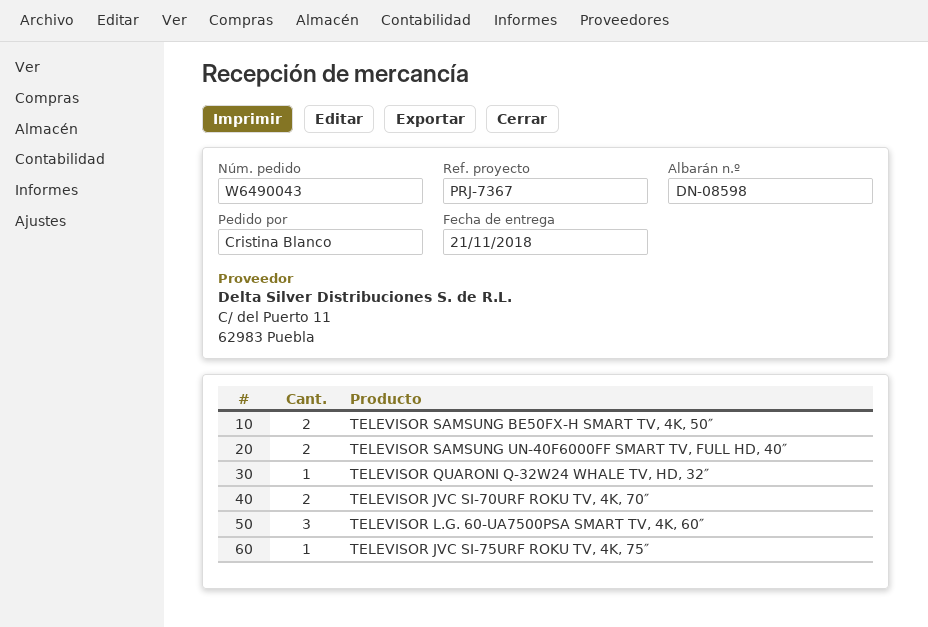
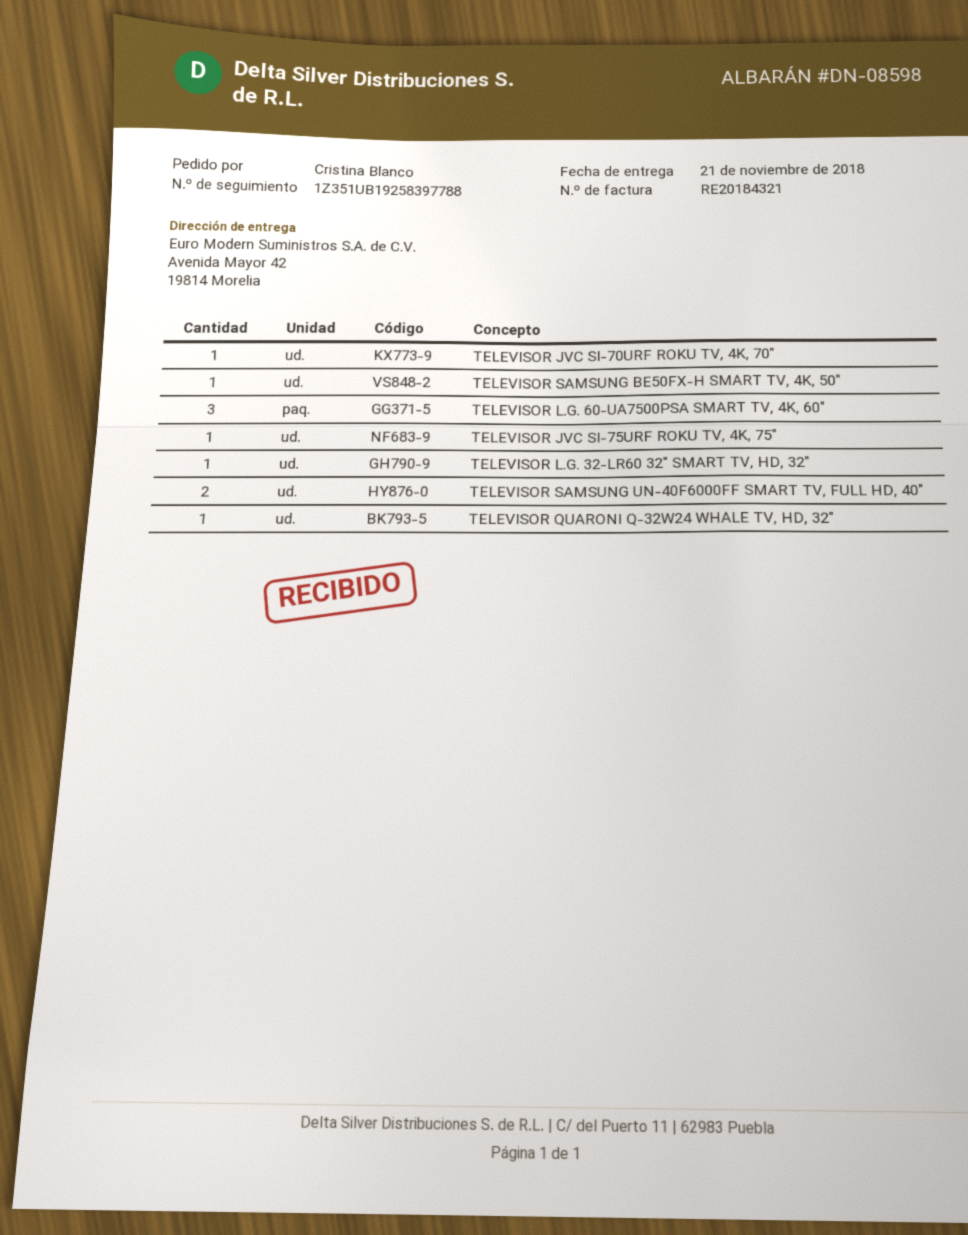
TELEVISOR SAMSUNG BE50FX-H SMART TV, 4K, 50″: 2 -> 1
TELEVISOR JVC SI-70URF ROKU TV, 4K, 70″: 2 -> 1
TELEVISOR L.G. 32-LR60 32″ SMART TV, HD, 32″: none -> 1

